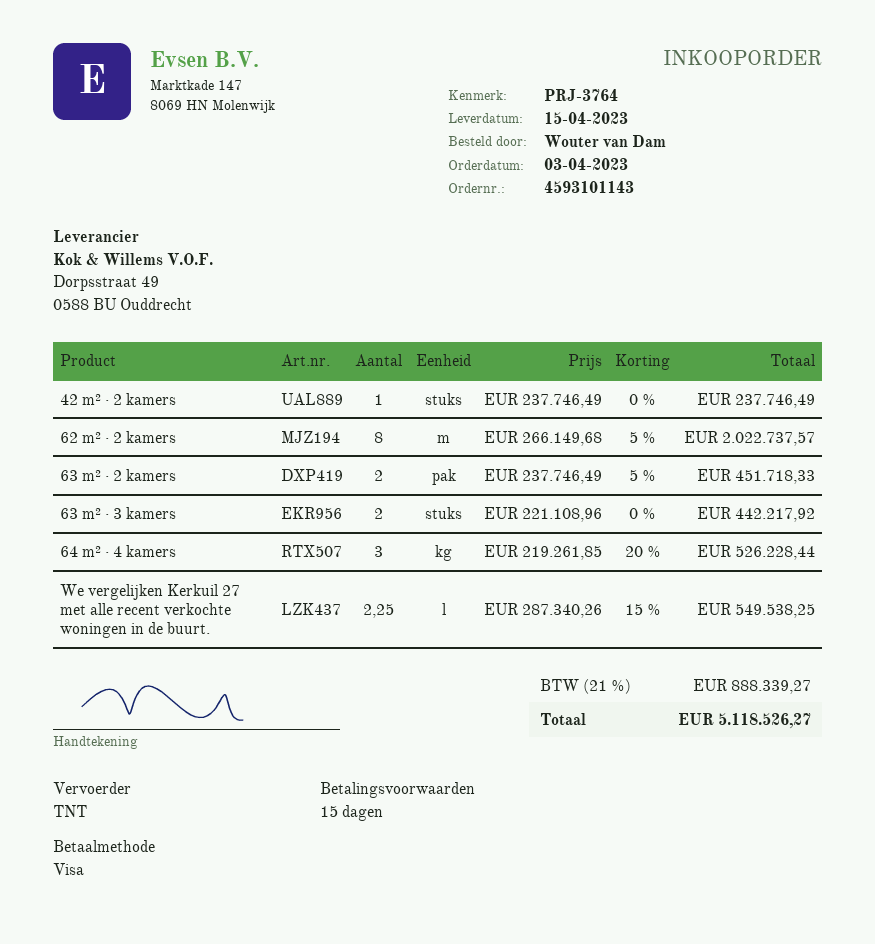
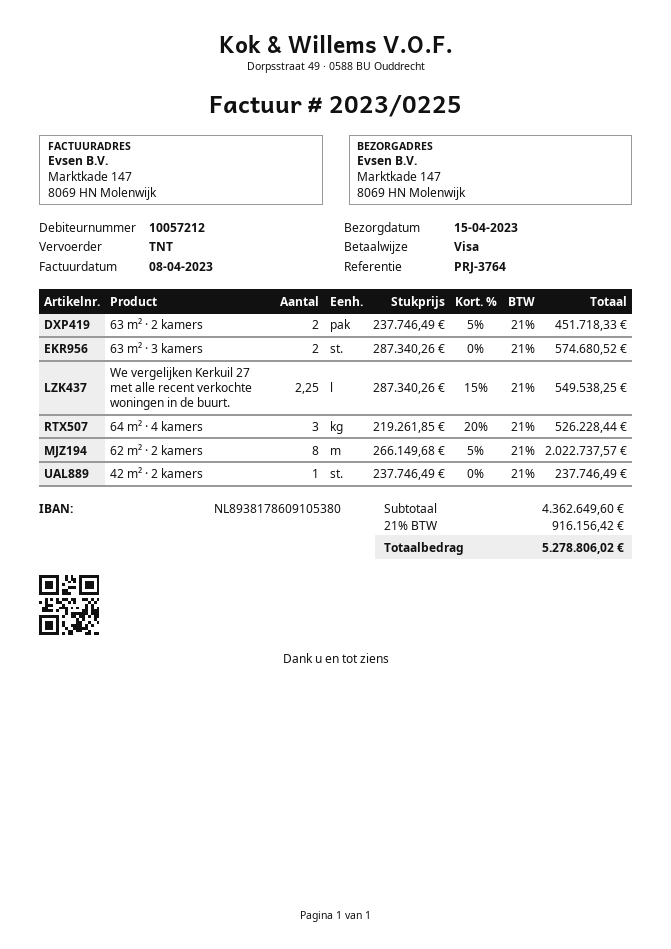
63 m² · 3 kamers: 2 x 221108.96 = 442217.92 -> 2 x 287340.26 = 574680.52
tax: 21% = 888339.27 -> 21% = 916156.42
total: 5118526.27 -> 5278806.02

